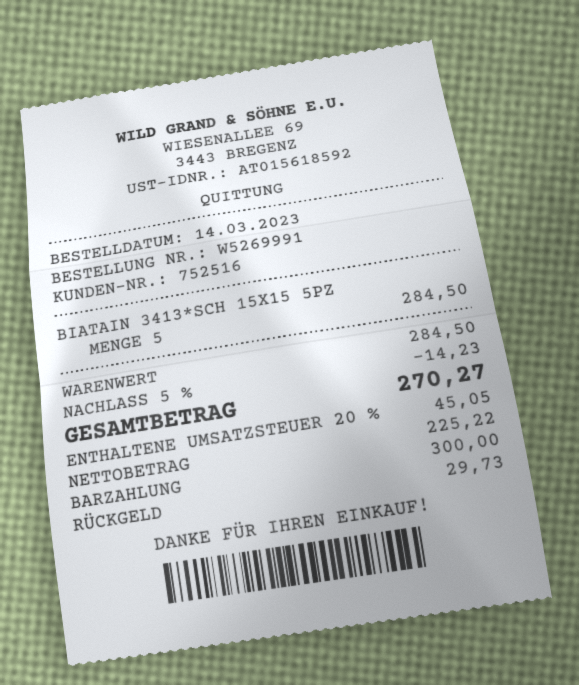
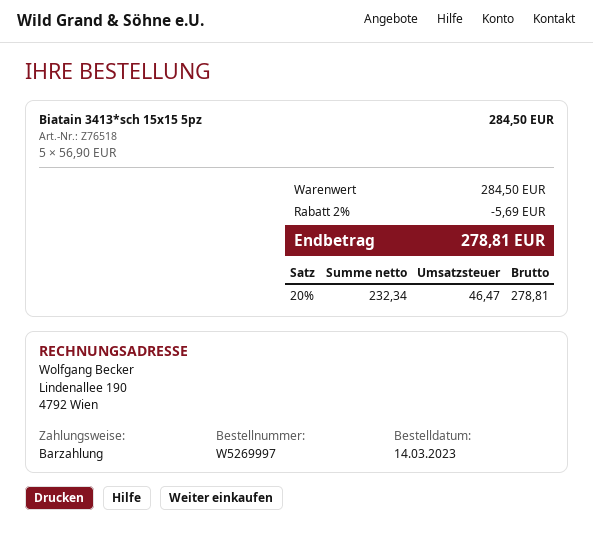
order number: W5269991 -> W5269997
discount: 5% = 14.23 -> 2% = 5.69
net: 225.22 -> 232.34
tax: 20% = 45.05 -> 20% = 46.47
total: 270.27 -> 278.81

